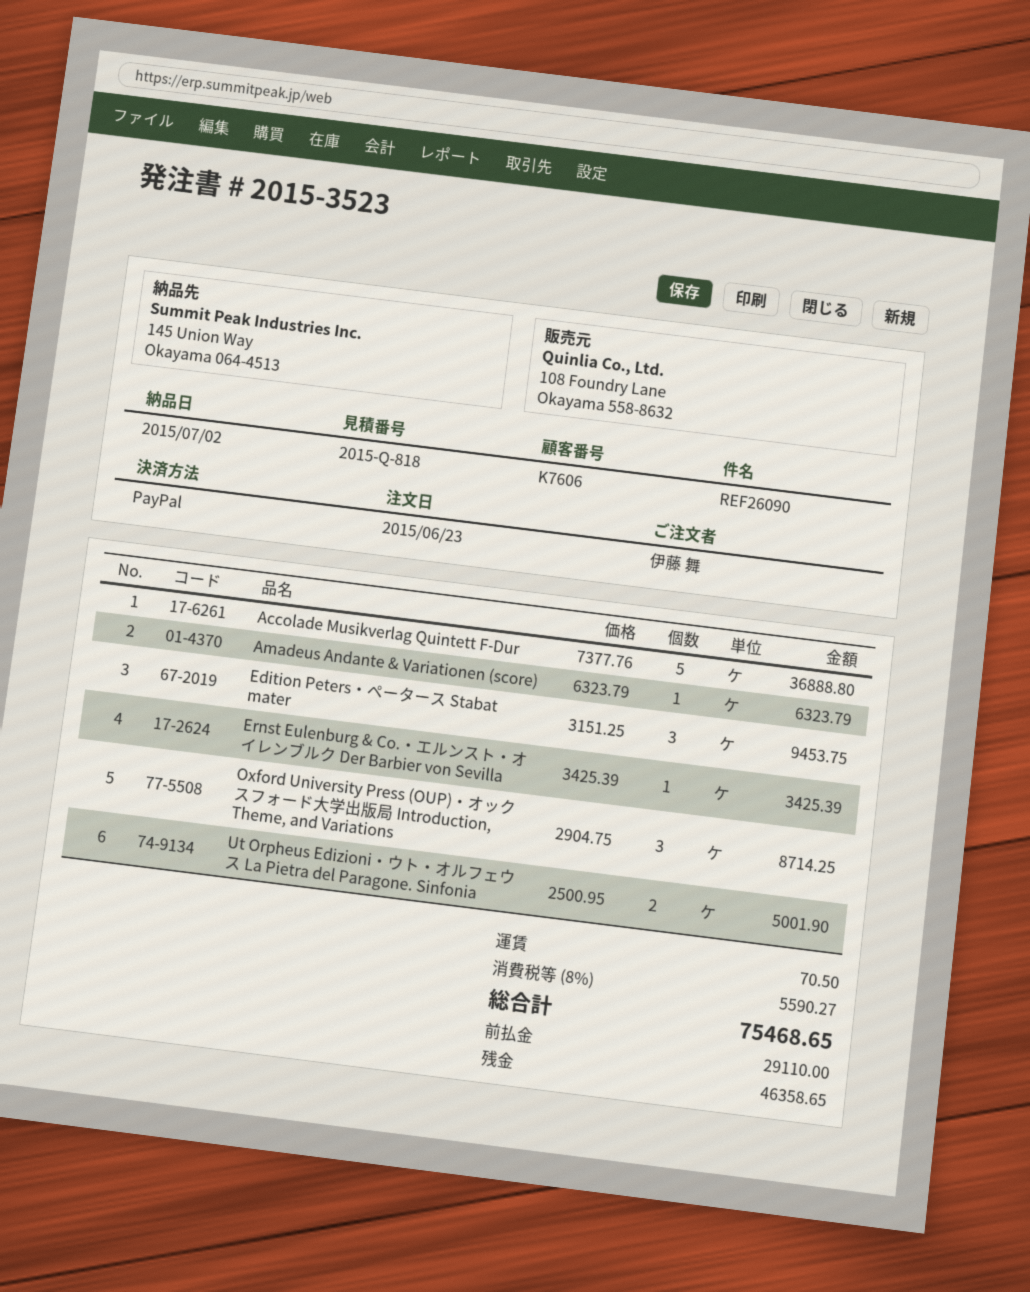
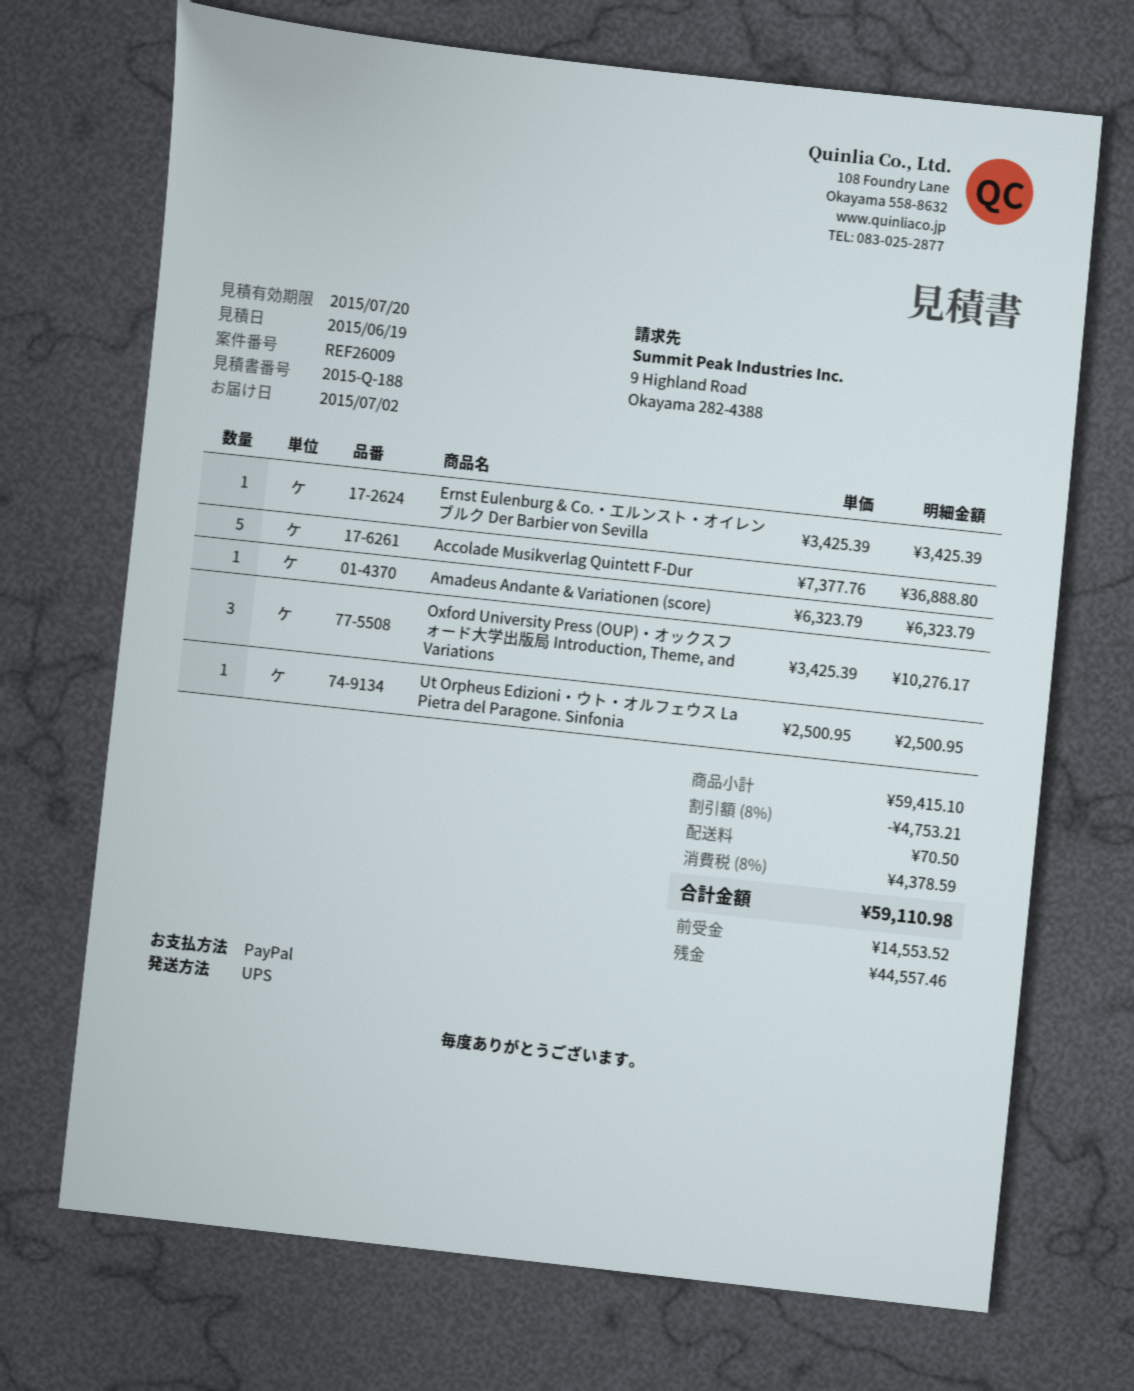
quote number: 2015-Q-818 -> 2015-Q-188
reference: REF26090 -> REF26009
Edition Peters・ペータース Stabat mater: 3 x 3151.25 = 9453.75 -> none
Oxford University Press (OUP)・オックスフォード大学出版局 Introduction, Theme, and Variations: 3 x 2904.75 = 8714.25 -> 3 x 3425.39 = 10276.17
Ut Orpheus Edizioni・ウト・オルフェウス La Pietra del Paragone. Sinfonia: 2 x 2500.95 = 5001.90 -> 1 x 2500.95 = 2500.95
discount: none -> 8% = 4753.21
tax: 8% = 5590.27 -> 8% = 4378.59
total: 75468.65 -> 59110.98
deposit: 29110.00 -> 14553.52
balance: 46358.65 -> 44557.46

